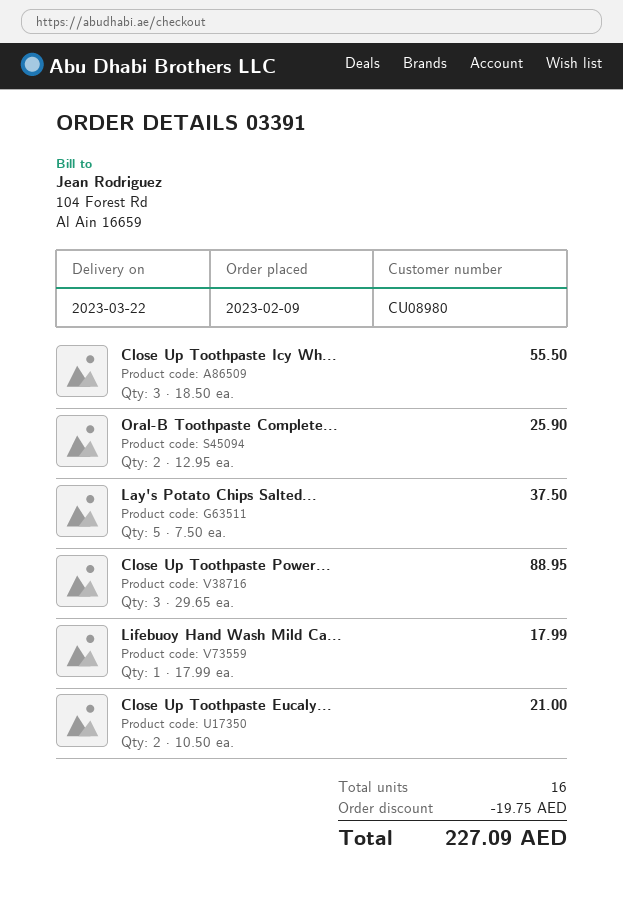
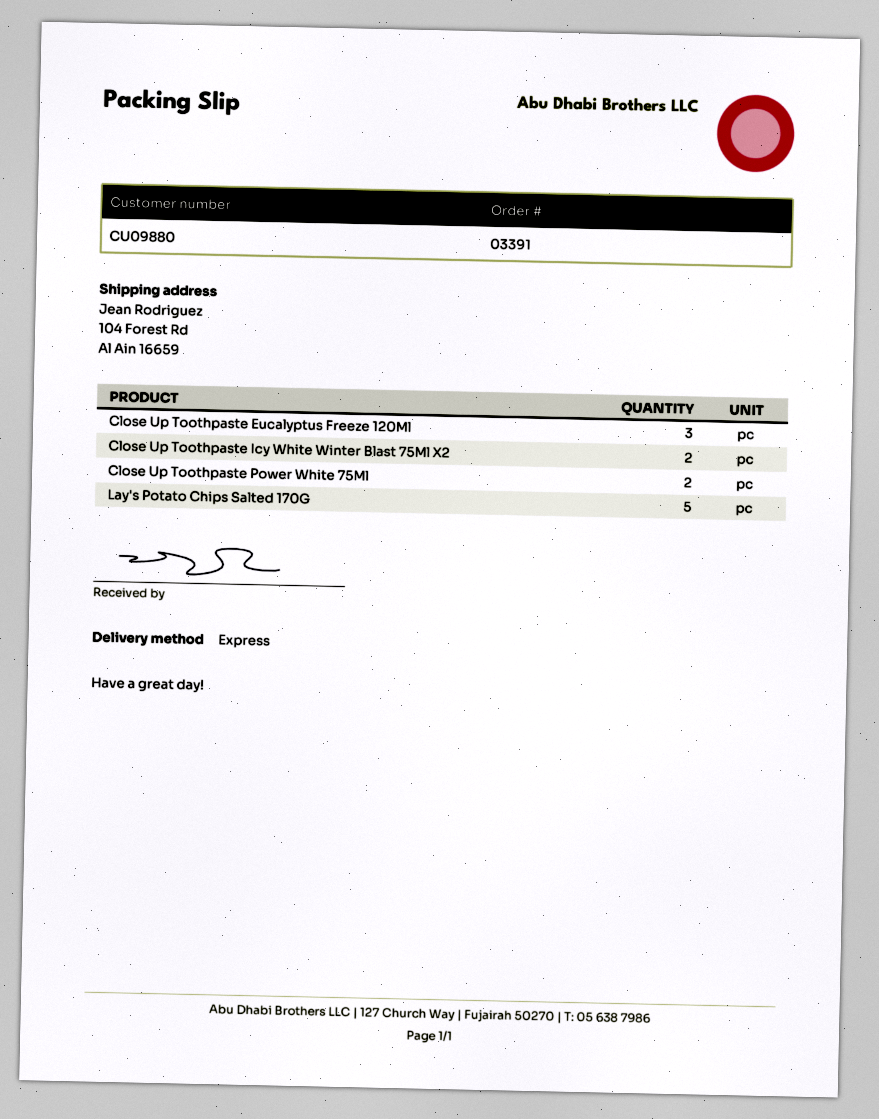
customer number: CU08980 -> CU09880
Close Up Toothpaste Icy Wh...: 3 -> 2
Oral-B Toothpaste Complete...: 2 -> none
Close Up Toothpaste Power...: 3 -> 2
Lifebuoy Hand Wash Mild Ca...: 1 -> none
Close Up Toothpaste Eucaly...: 2 -> 3

